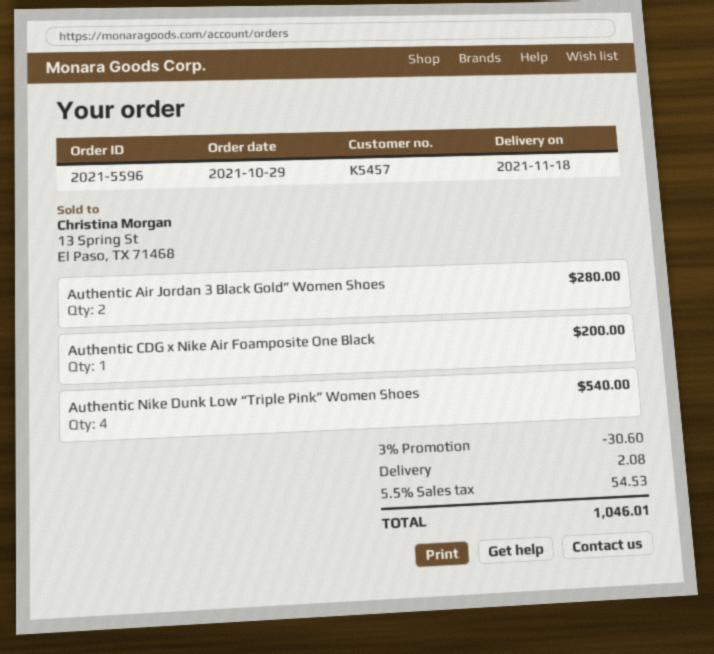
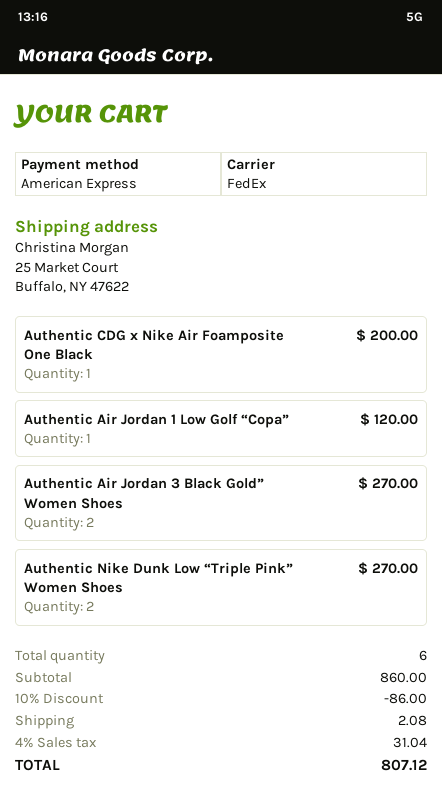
Authentic Air Jordan 3 Black Gold” Women Shoes: 2 for 280.00 -> 2 for 270.00
Authentic Nike Dunk Low “Triple Pink” Women Shoes: 4 for 540.00 -> 2 for 270.00
Authentic Air Jordan 1 Low Golf “Copa”: none -> 1 for 120.00
discount: 3% = 30.60 -> 10% = 86.00
tax: 5.5% = 54.53 -> 4% = 31.04
total: 1046.01 -> 807.12

